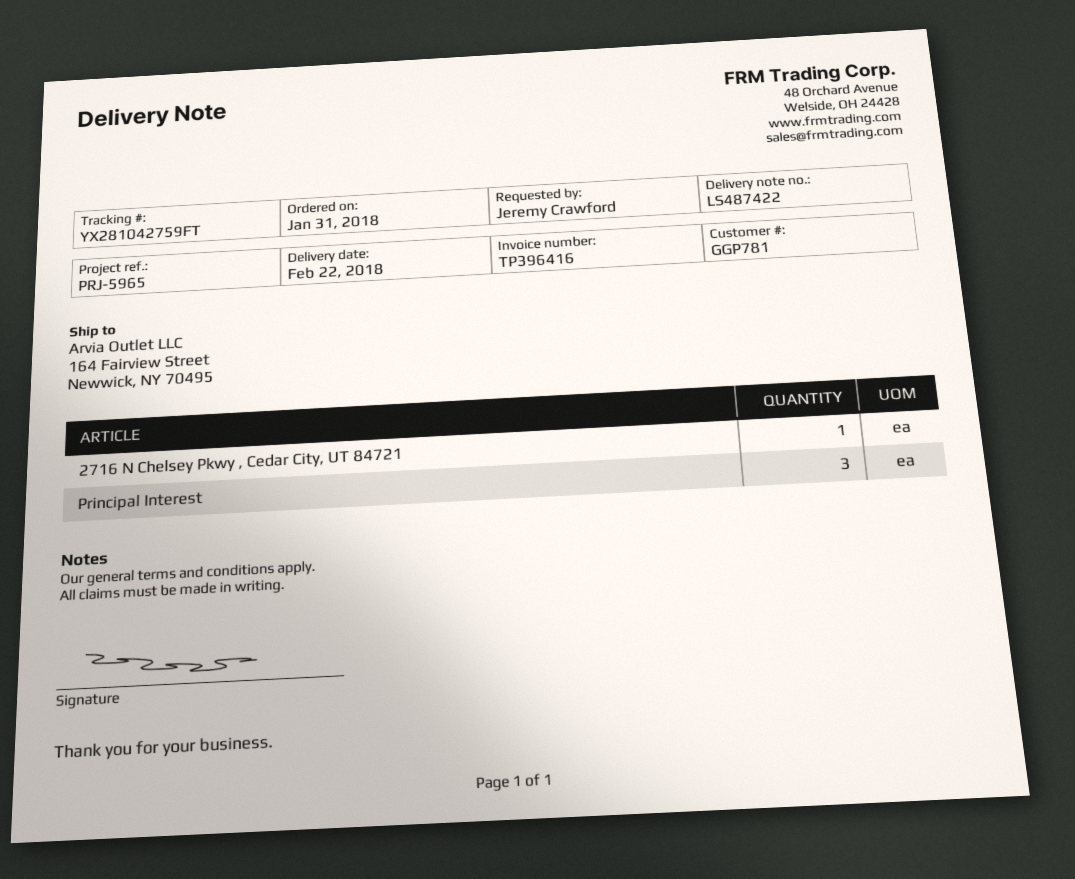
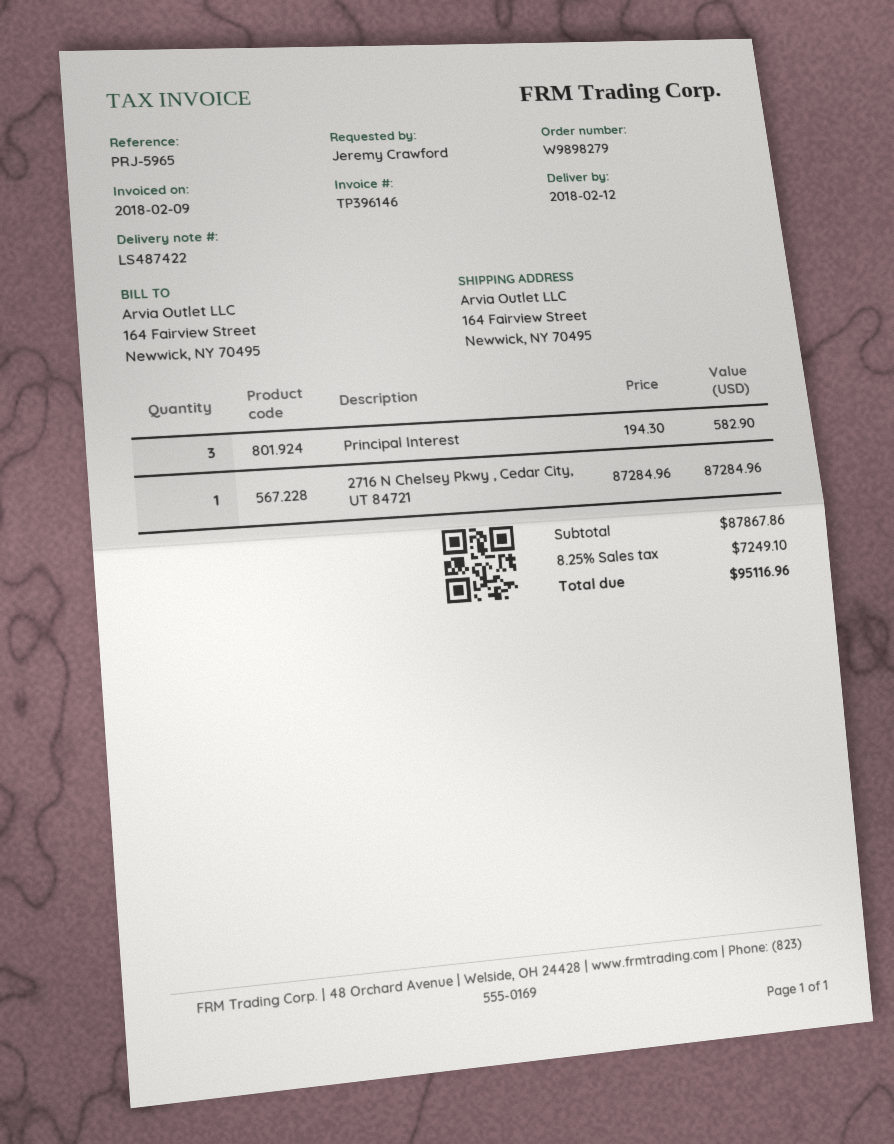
delivery date: 2018-02-22 -> 2018-02-12
invoice number: TP396416 -> TP396146

